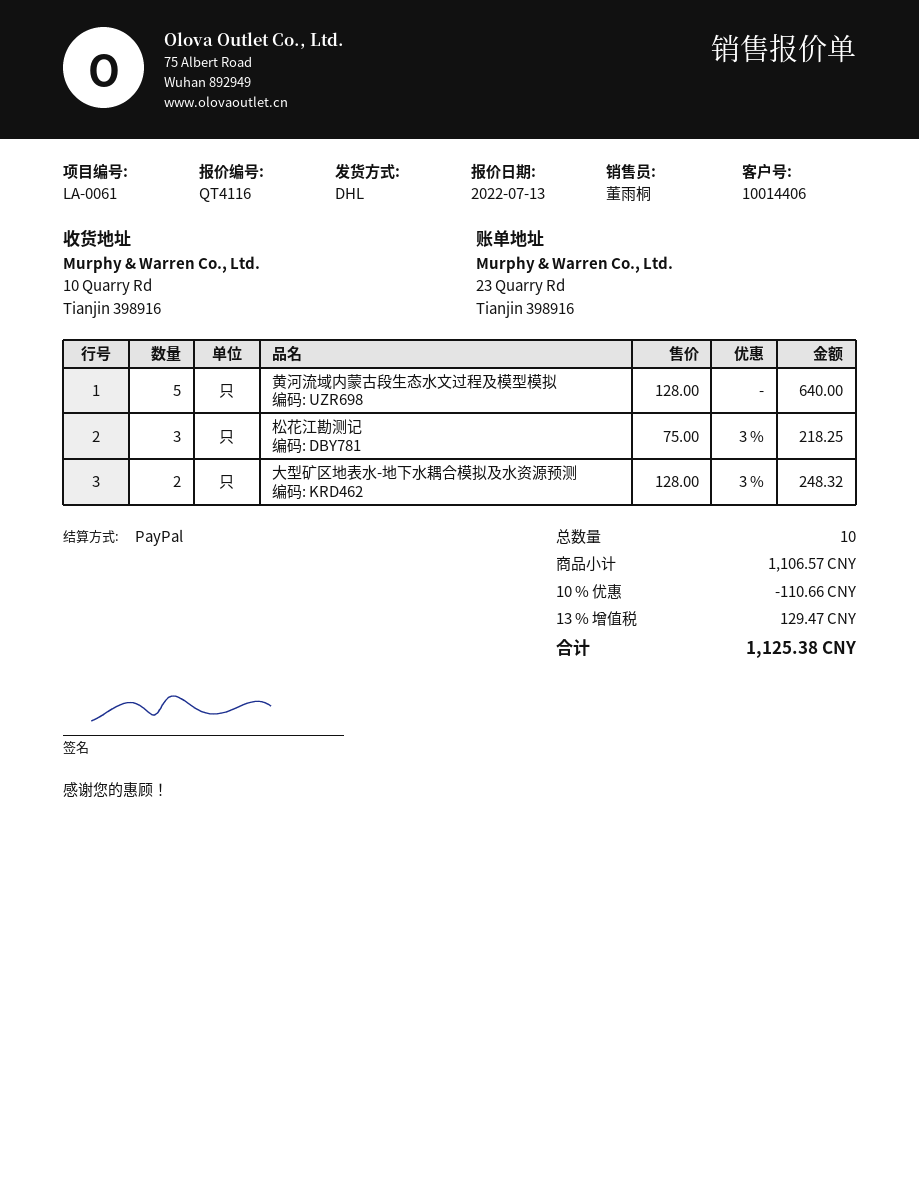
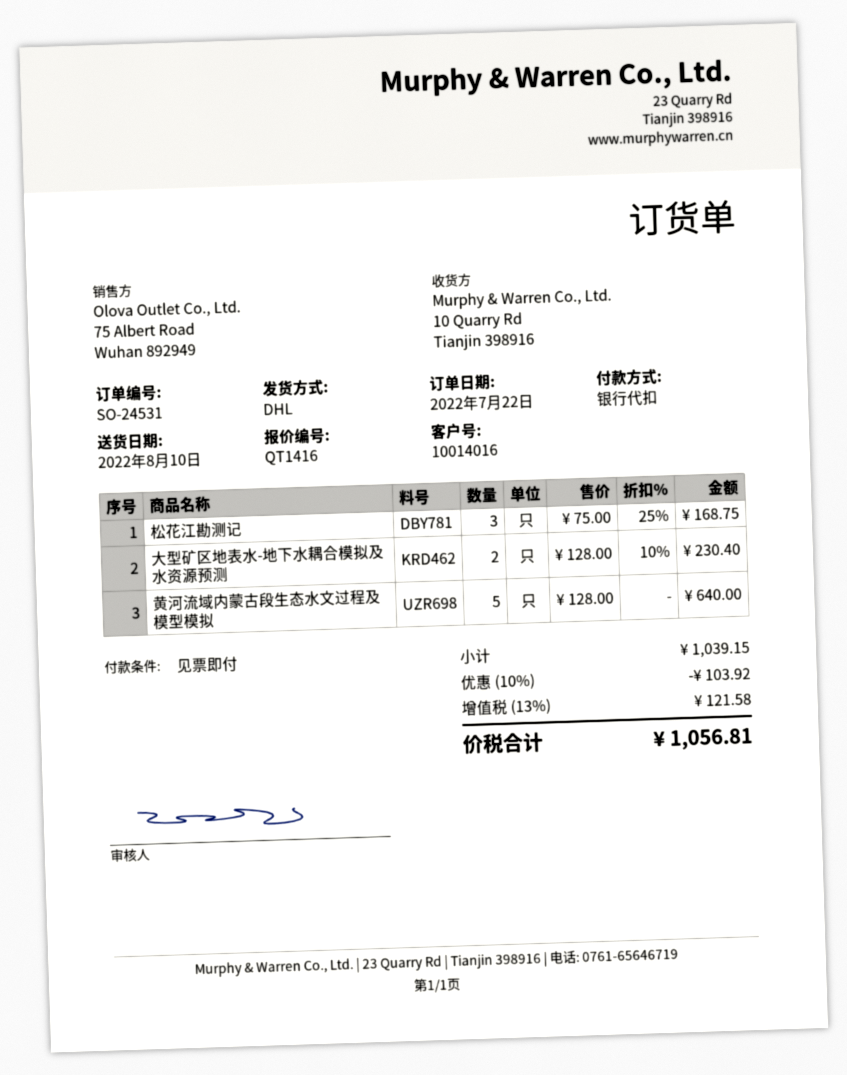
quote number: QT4116 -> QT1416
customer number: 10014406 -> 10014016
payment method: PayPal -> direct debit
松花江勘测记: 3 x 75.00 - 3% = 218.25 -> 3 x 75.00 - 25% = 168.75
大型矿区地表水-地下水耦合模拟及水资源预测: 2 x 128.00 - 3% = 248.32 -> 2 x 128.00 - 10% = 230.40
subtotal: 1106.57 -> 1039.15
discount: 10% = 110.66 -> 10% = 103.92
tax: 13% = 129.47 -> 13% = 121.58
total: 1125.38 -> 1056.81

